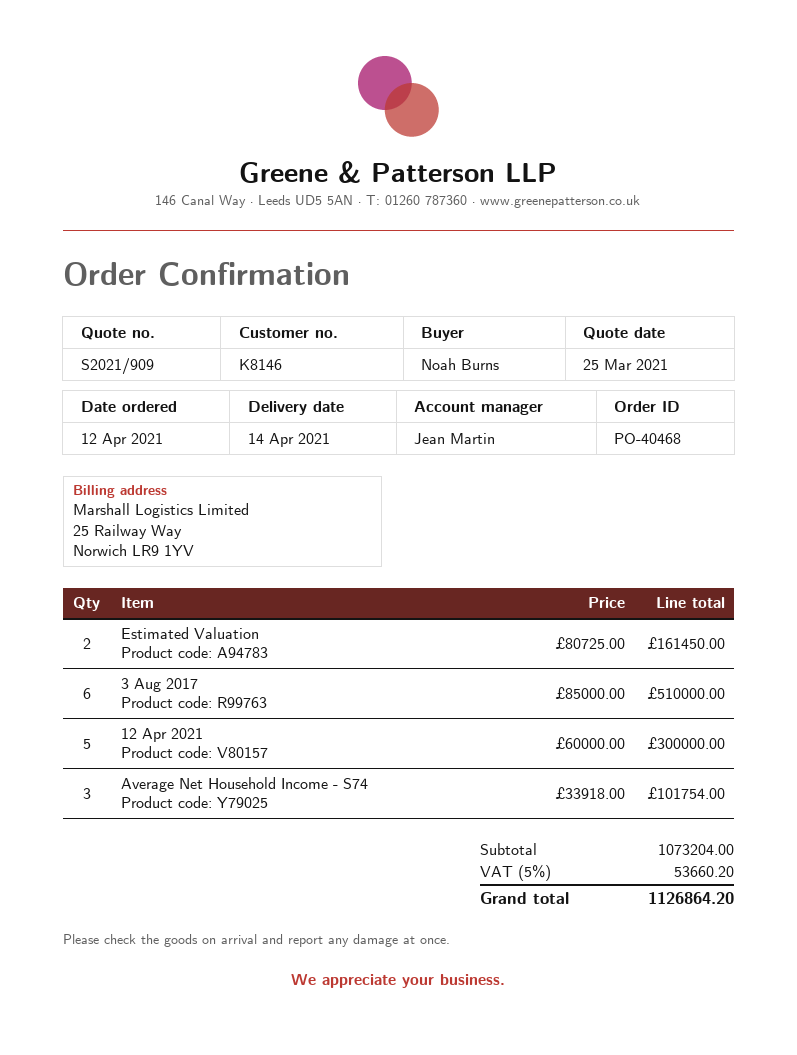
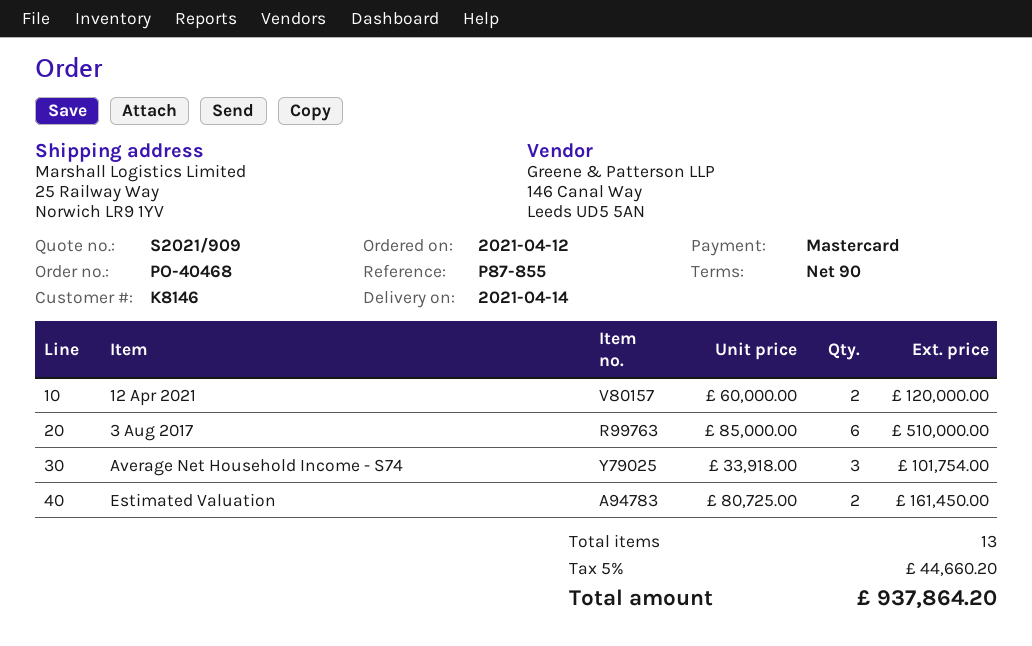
12 Apr 2021: 5 x 60000.00 = 300000.00 -> 2 x 60000.00 = 120000.00
tax: 5% = 53660.20 -> 5% = 44660.20
total: 1126864.20 -> 937864.20

